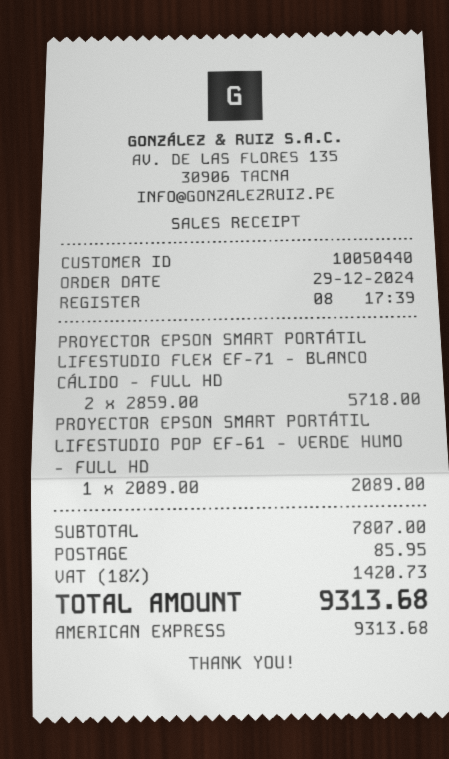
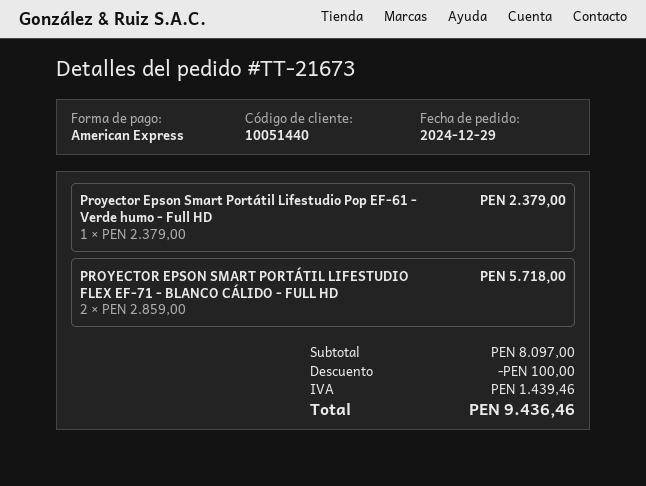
customer number: 10050440 -> 10051440
PROYECTOR EPSON SMART PORTÁTIL LIFESTUDIO POP EF-61 - VERDE HUMO - FULL HD: 1 x 2089.00 = 2089.00 -> 1 x 2379.00 = 2379.00
subtotal: 7807.00 -> 8097.00
discount: none -> 100.00
shipping: 85.95 -> none
tax: 1420.73 -> 1439.46
total: 9313.68 -> 9436.46

